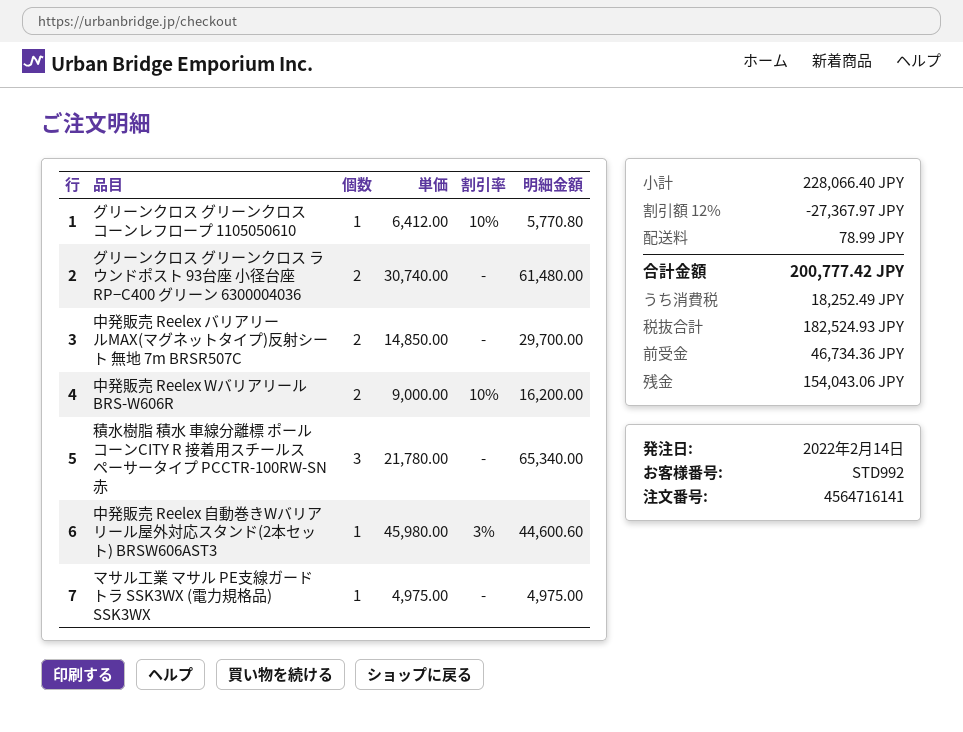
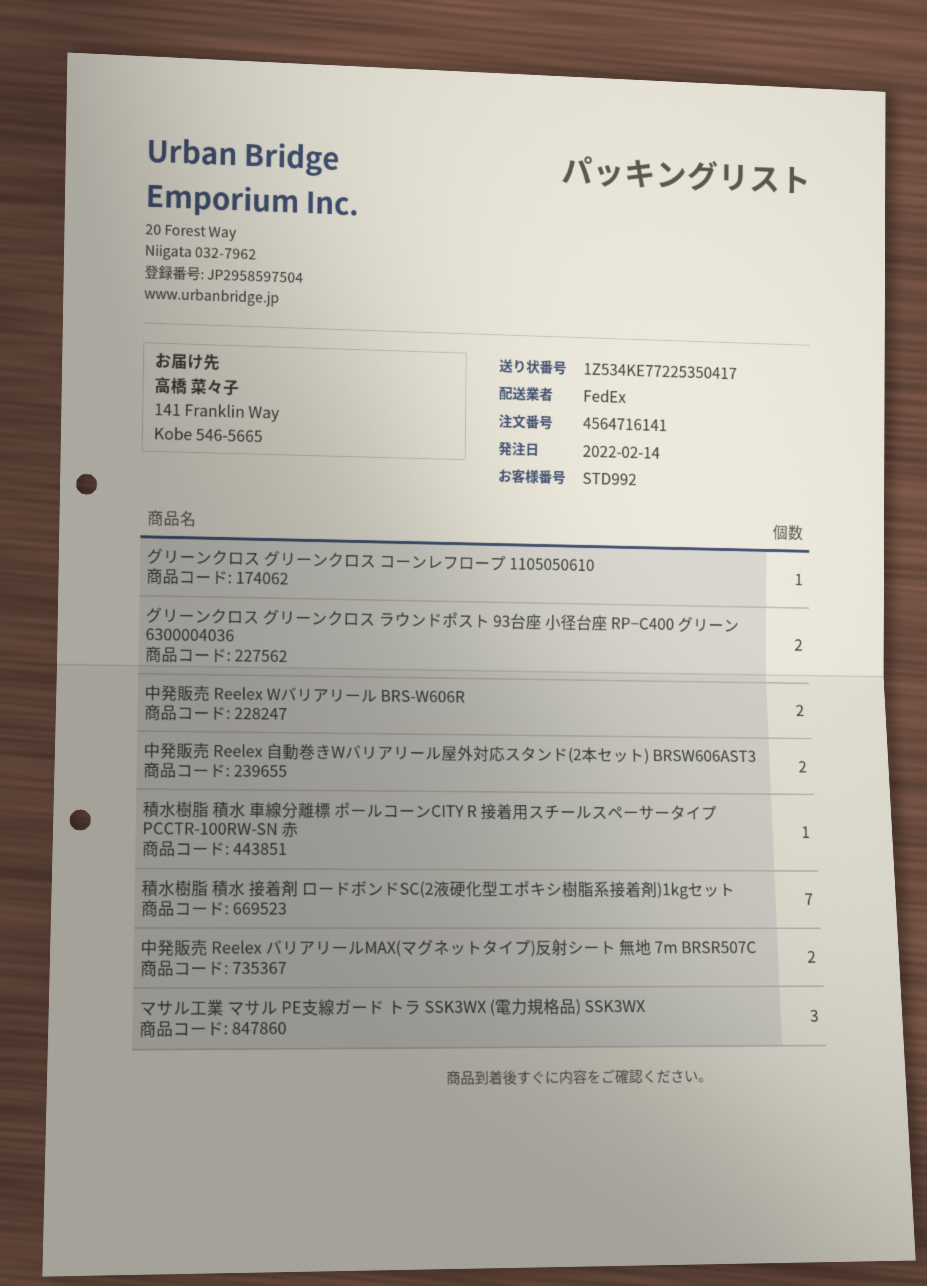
積水樹脂 積水 車線分離標 ポールコーンCITY R 接着用スチールスペーサータイプ PCCTR-100RW-SN 赤: 3 -> 1
中発販売 Reelex 自動巻きWバリアリール屋外対応スタンド(2本セット) BRSW606AST3: 1 -> 2
マサル工業 マサル PE支線ガード トラ SSK3WX (電力規格品) SSK3WX: 1 -> 3
積水樹脂 積水 接着剤 ロードボンドSC(2液硬化型エポキシ樹脂系接着剤)1kgセット: none -> 7

